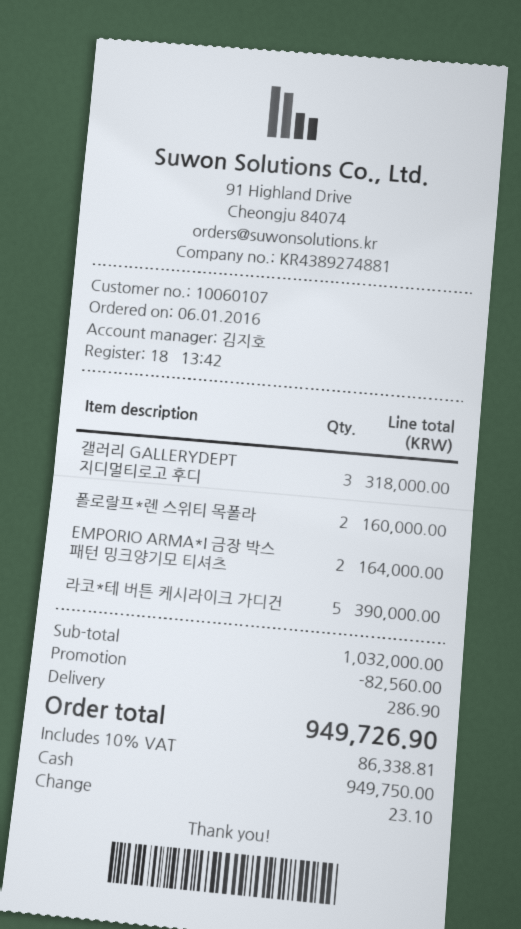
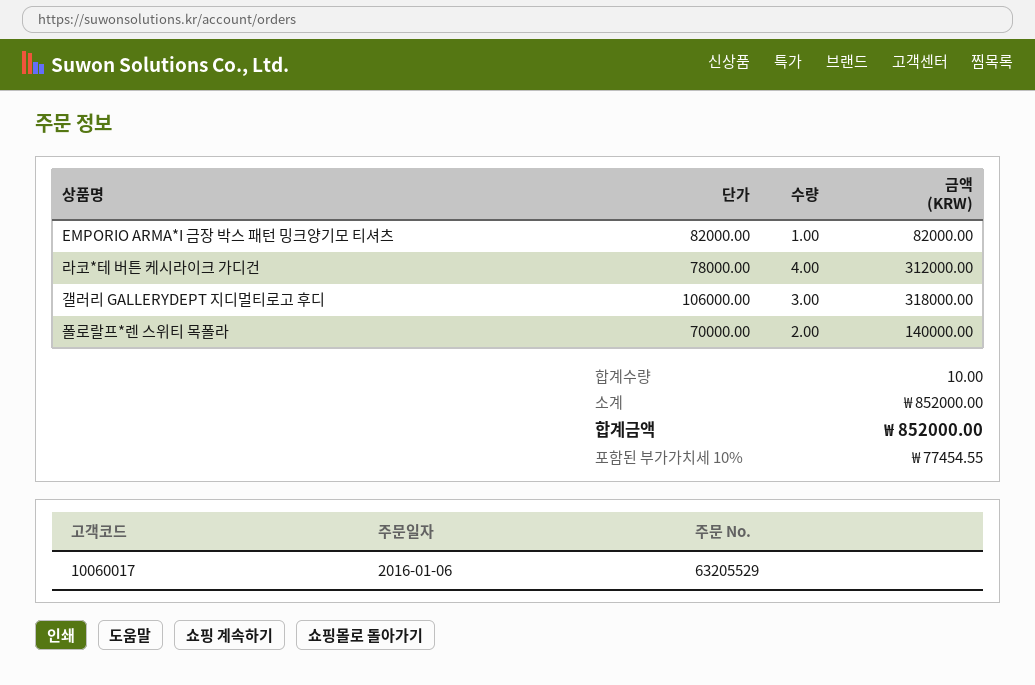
customer number: 10060107 -> 10060017
폴로랄프*렌 스위티 목폴라: 2 for 160000.00 -> 2 for 140000.00
EMPORIO ARMA*I 금장 박스 패턴 밍크양기모 티셔츠: 2 for 164000.00 -> 1 for 82000.00
라코*테 버튼 케시라이크 가디건: 5 for 390000.00 -> 4 for 312000.00
subtotal: 1032000.00 -> 852000.00
discount: 82560.00 -> none
shipping: 286.90 -> none
tax: 10% = 86338.81 -> 10% = 77454.55
total: 949726.90 -> 852000.00

